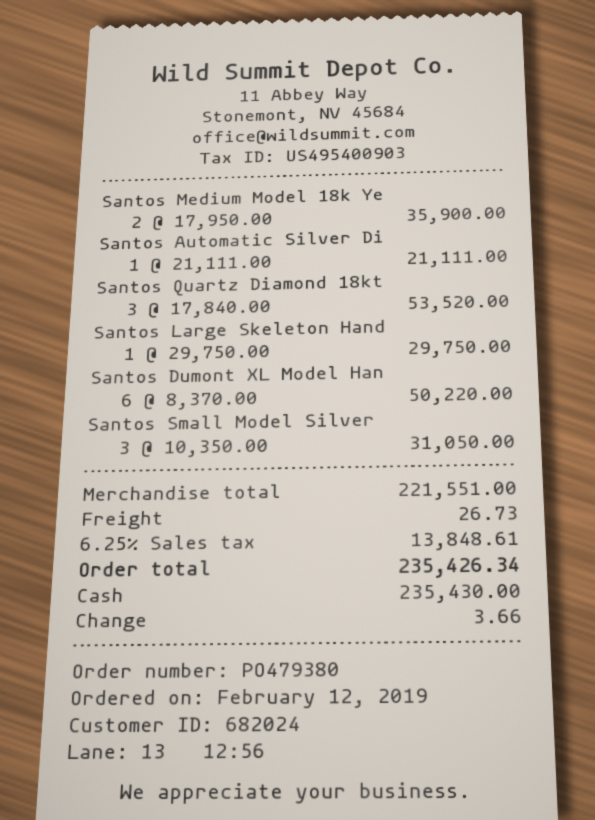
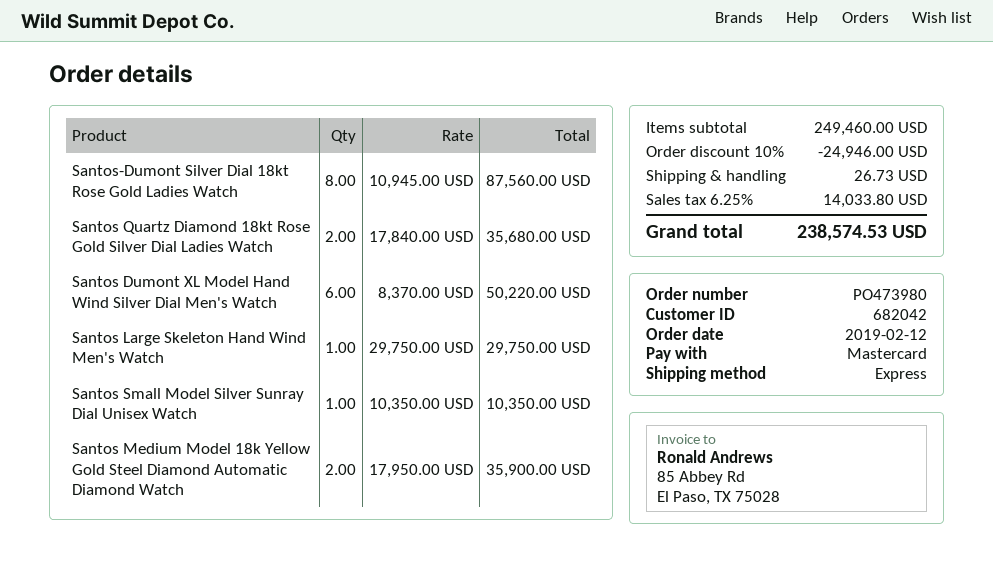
order number: PO479380 -> PO473980
customer number: 682024 -> 682042
payment method: cash -> Mastercard
Santos Automatic Silver Di: 1 x 21111.00 = 21111.00 -> none
Santos Quartz Diamond 18kt: 3 x 17840.00 = 53520.00 -> 2 x 17840.00 = 35680.00
Santos Small Model Silver: 3 x 10350.00 = 31050.00 -> 1 x 10350.00 = 10350.00
Santos-Dumont Silver Dial 18kt Rose Gold Ladies Watch: none -> 8 x 10945.00 = 87560.00
subtotal: 221551.00 -> 249460.00
discount: none -> 10% = 24946.00
tax: 6.25% = 13848.61 -> 6.25% = 14033.80
total: 235426.34 -> 238574.53

